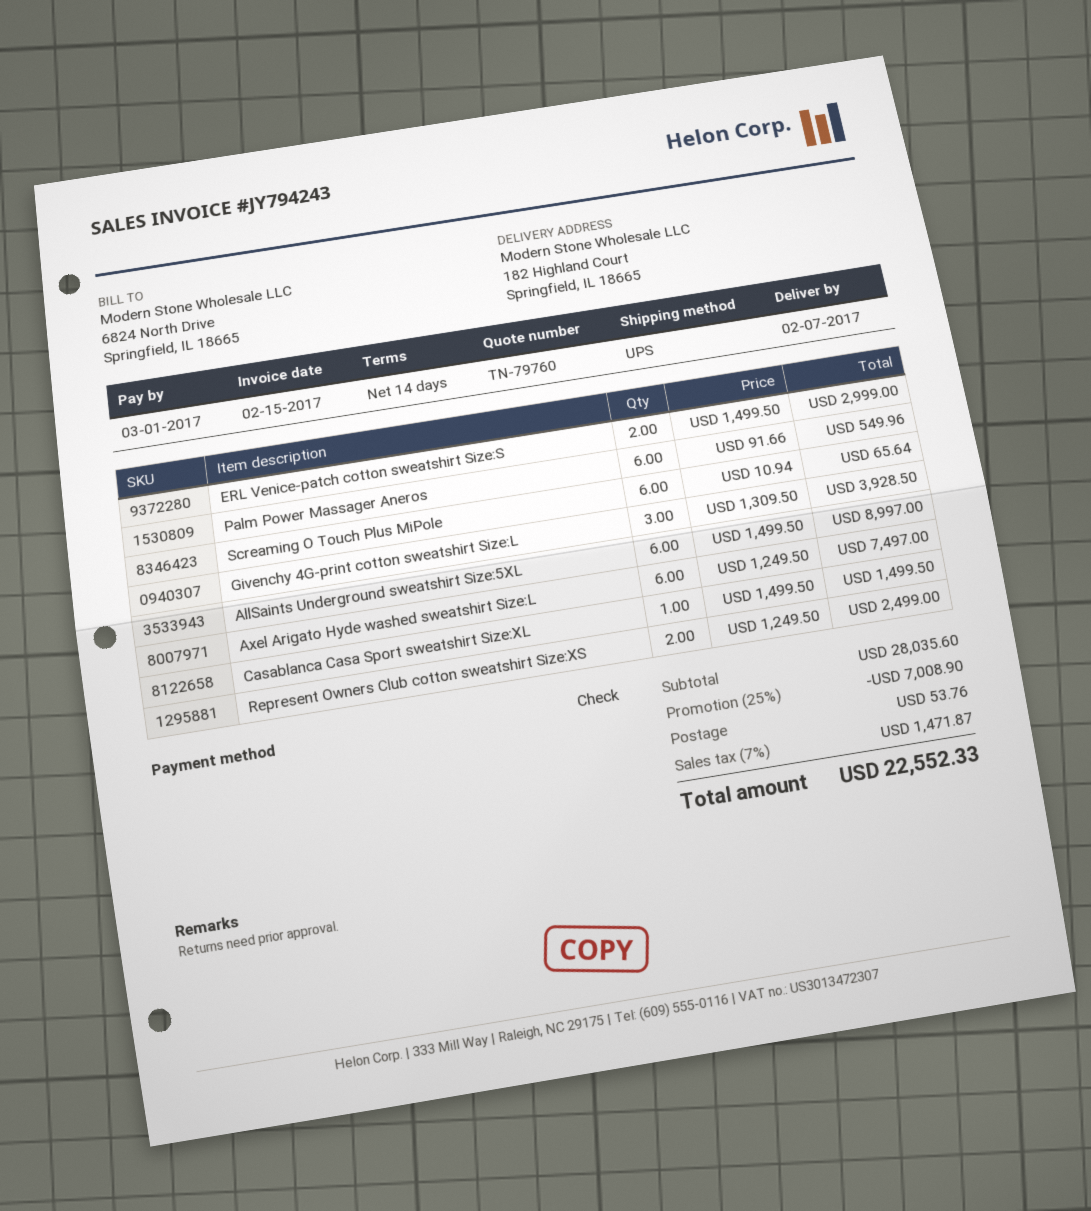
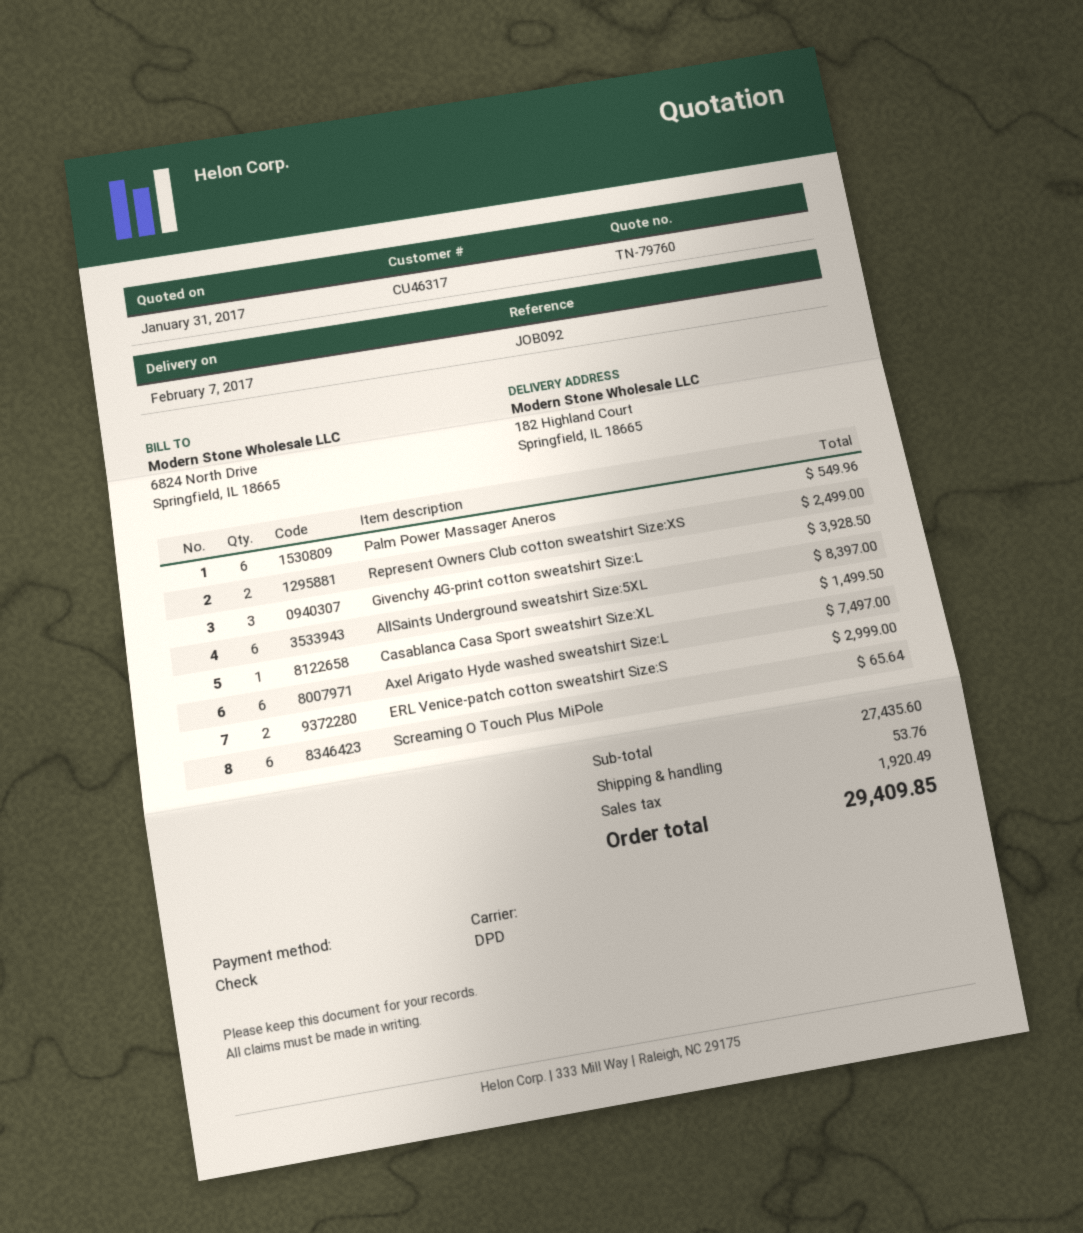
shipping method: UPS -> DPD
AllSaints Underground sweatshirt Size:5XL: 6 for 8997.00 -> 6 for 8397.00
subtotal: 28035.60 -> 27435.60
discount: 25% = 7008.90 -> none
tax: 1471.87 -> 1920.49
total: 22552.33 -> 29409.85

